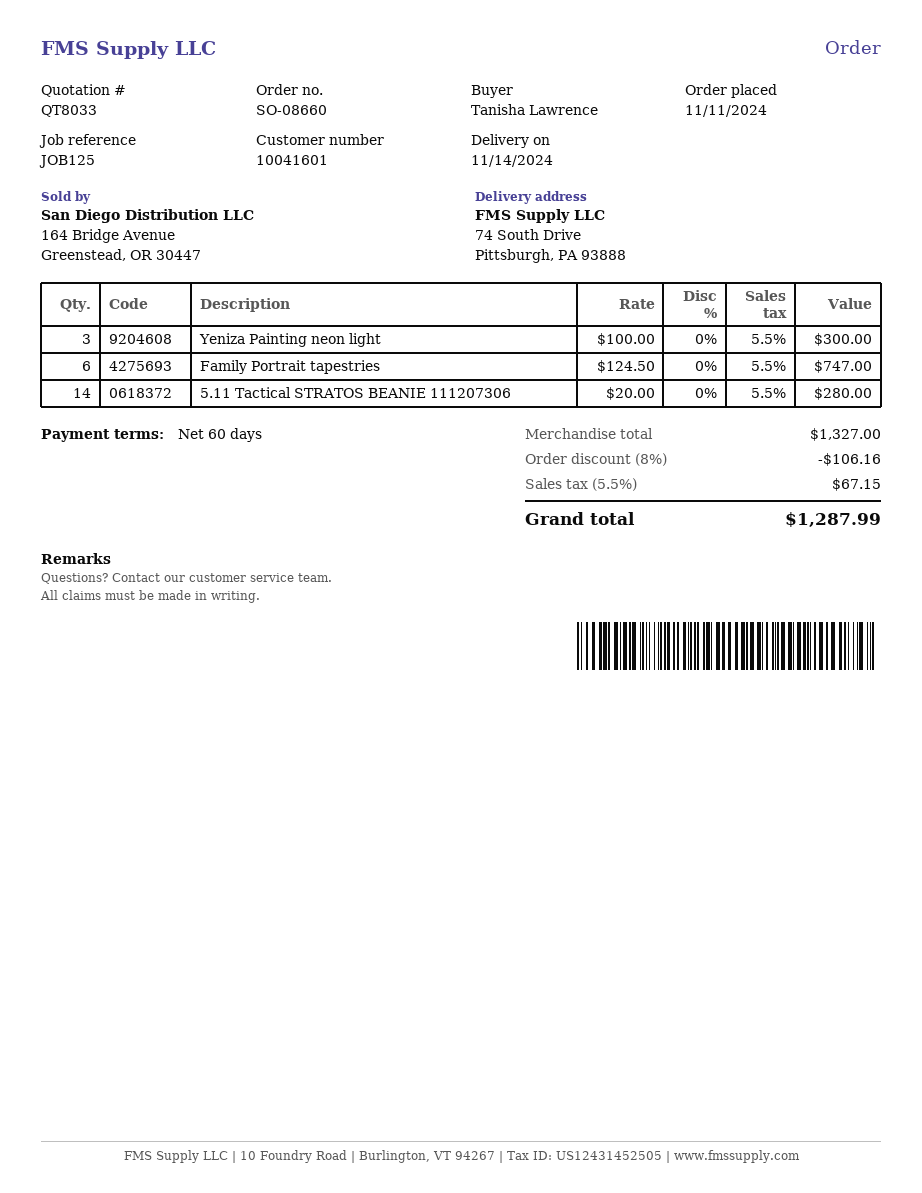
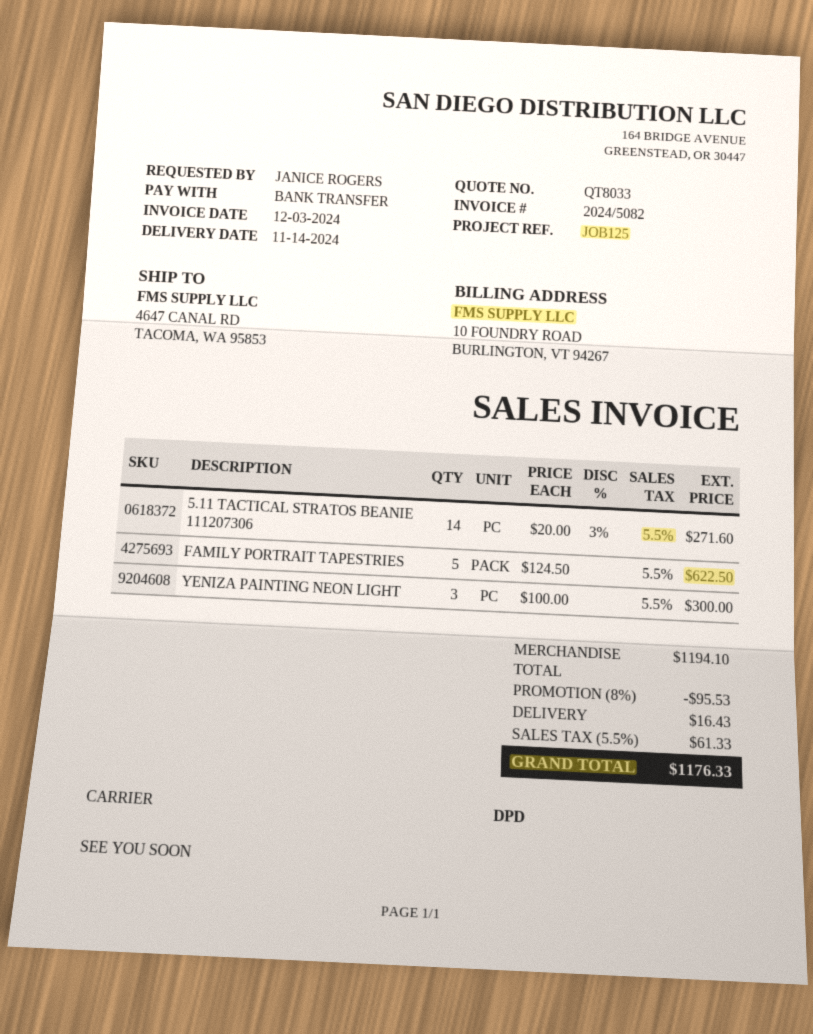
ordered by: Tanisha Lawrence -> JANICE ROGERS
ship to: 74 South Drive, Pittsburgh, PA 93888 -> 4647 CANAL RD, TACOMA, WA 95853
Family Portrait tapestries: 6 x 124.50 = 747.00 -> 5 x 124.50 = 622.50
5.11 Tactical STRATOS BEANIE 111207306: 14 x 20.00 = 280.00 -> 14 x 20.00 - 3% = 271.60
subtotal: 1327.00 -> 1194.10
discount: 8% = 106.16 -> 8% = 95.53
shipping: none -> 16.43
tax: 5.5% = 67.15 -> 5.5% = 61.33
total: 1287.99 -> 1176.33

